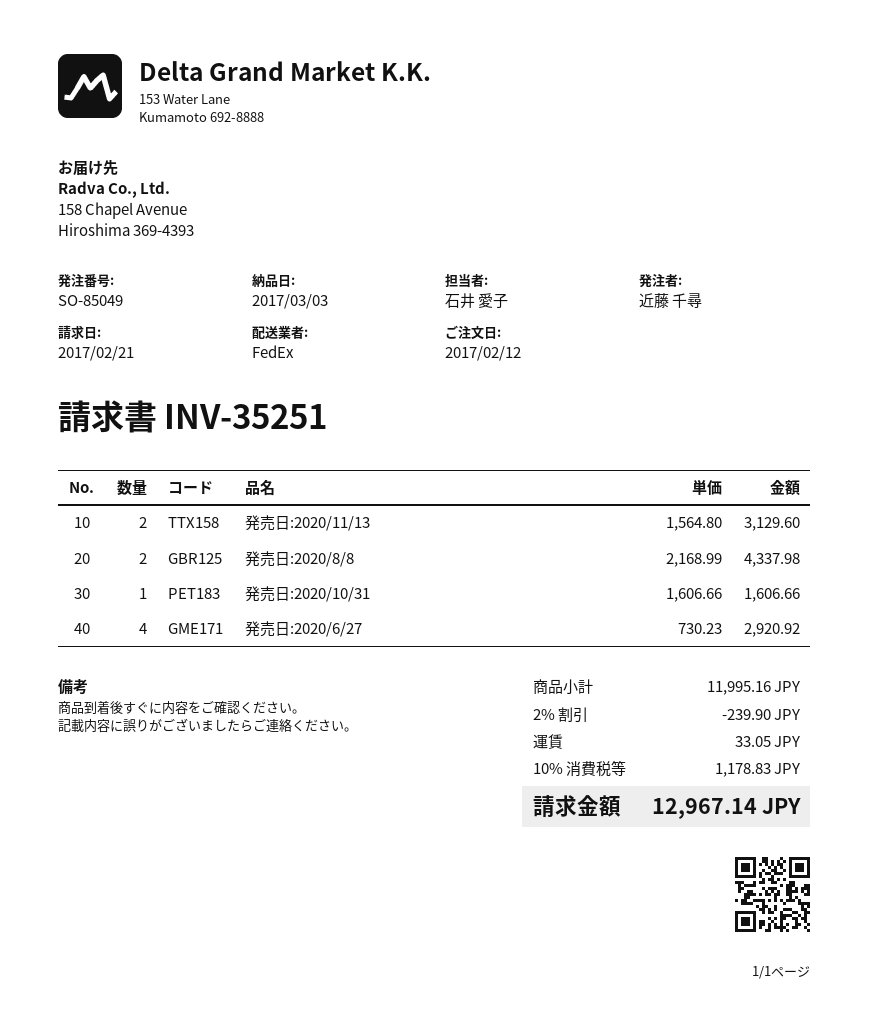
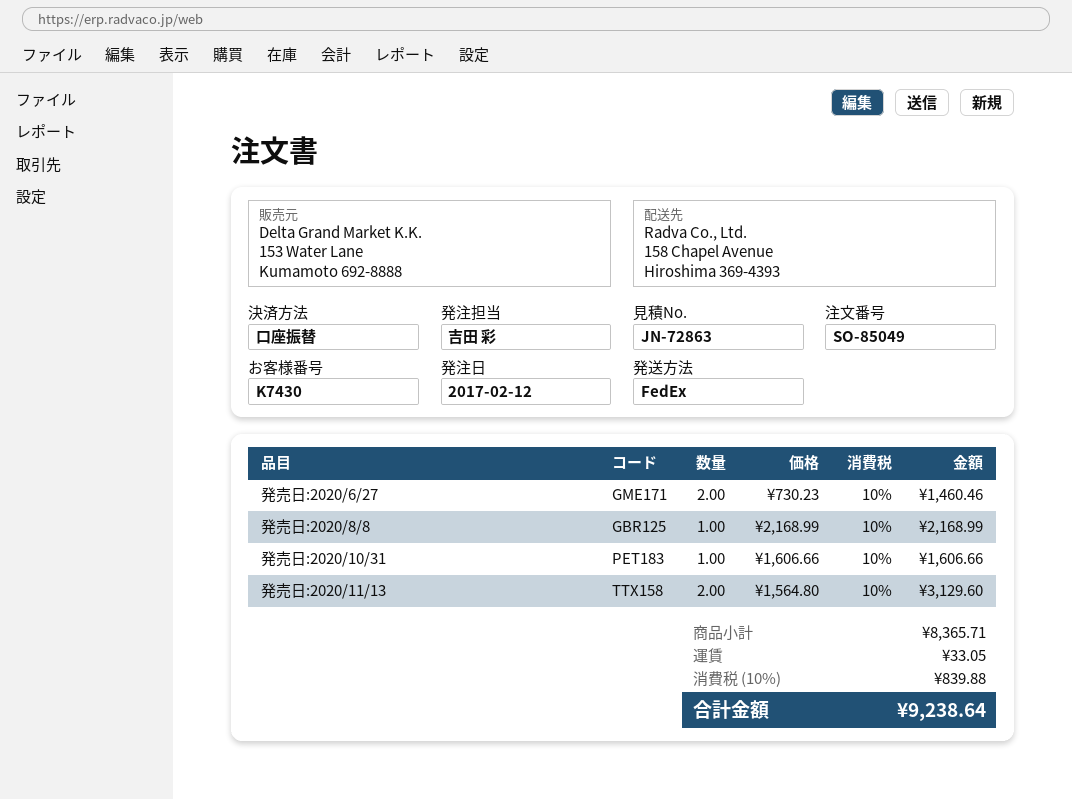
ordered by: 近藤 千尋 -> 吉田 彩
発売日:2020/8/8: 2 x 2168.99 = 4337.98 -> 1 x 2168.99 = 2168.99
発売日:2020/6/27: 4 x 730.23 = 2920.92 -> 2 x 730.23 = 1460.46
subtotal: 11995.16 -> 8365.71
discount: 2% = 239.90 -> none
tax: 10% = 1178.83 -> 10% = 839.88
total: 12967.14 -> 9238.64

